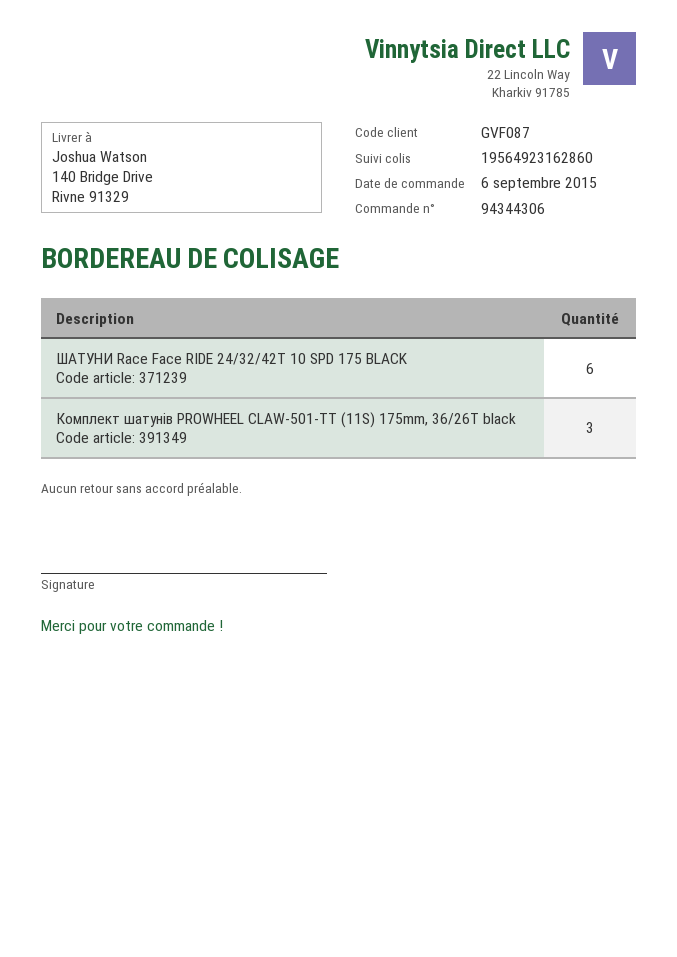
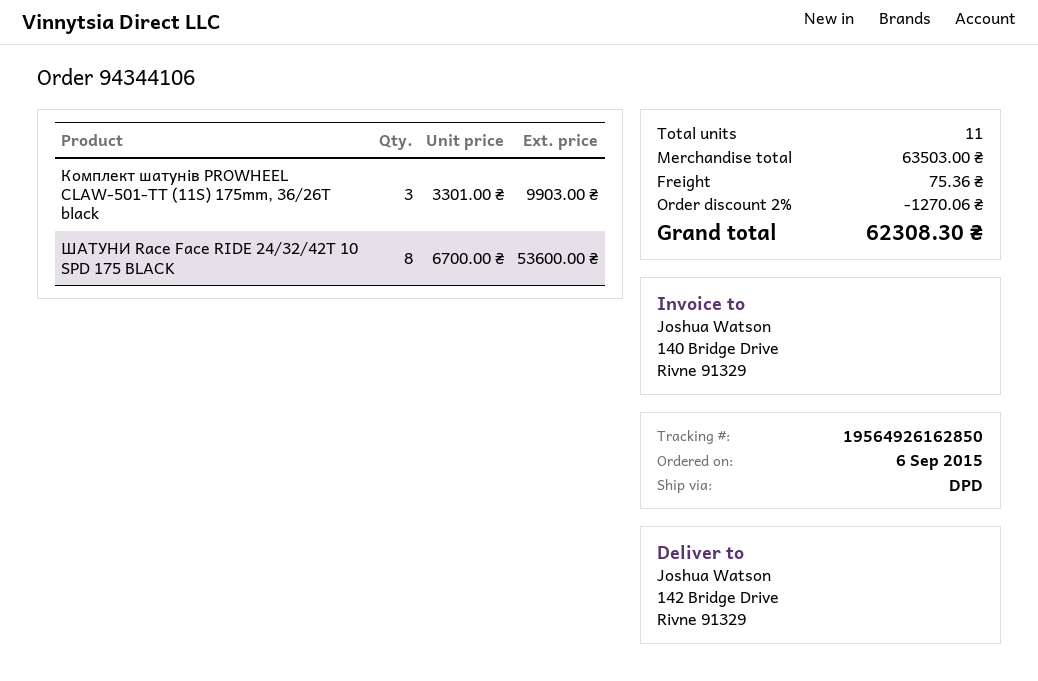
order number: 94344306 -> 94344106
tracking number: 19564923162860 -> 19564926162850
ship to: 140 Bridge Drive, Rivne 91329 -> 142 Bridge Drive, Rivne 91329
ШАТУНИ Race Face RIDE 24/32/42T 10 SPD 175 BLACK: 6 -> 8

